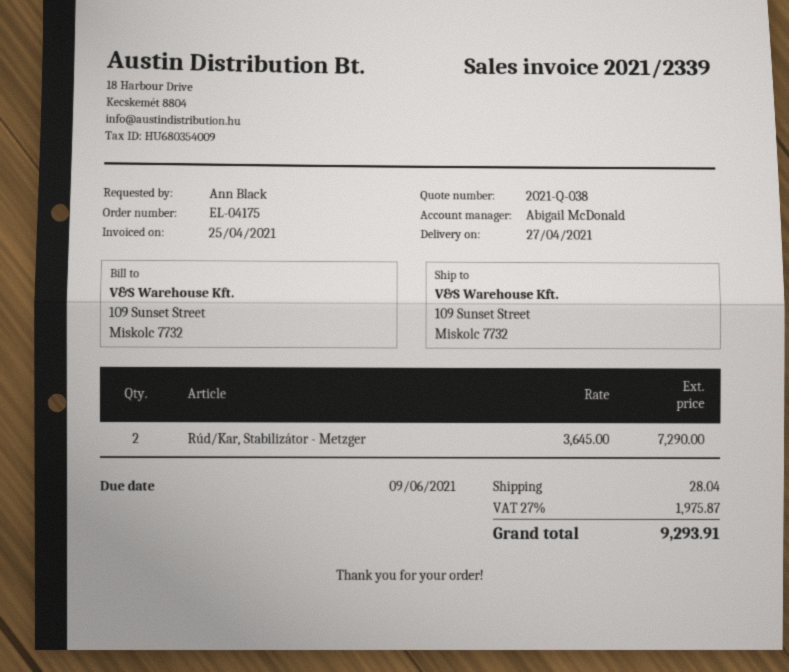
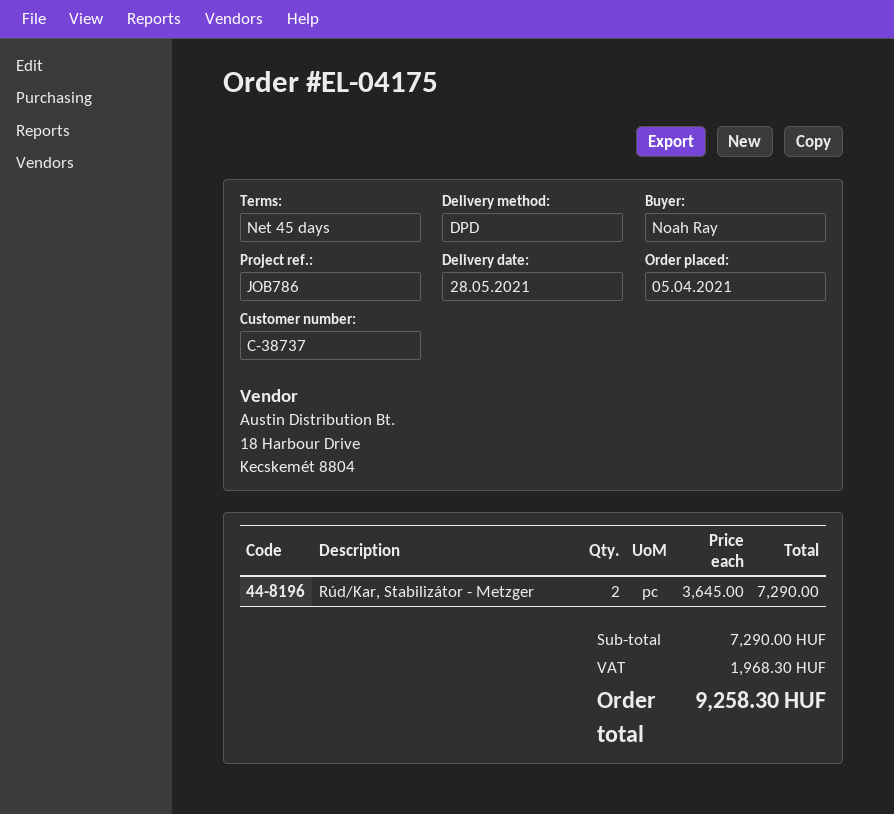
delivery date: 2021-04-27 -> 2021-05-28
ordered by: Ann Black -> Noah Ray
shipping: 28.04 -> none
tax: 1975.87 -> 1968.30
total: 9293.91 -> 9258.30

